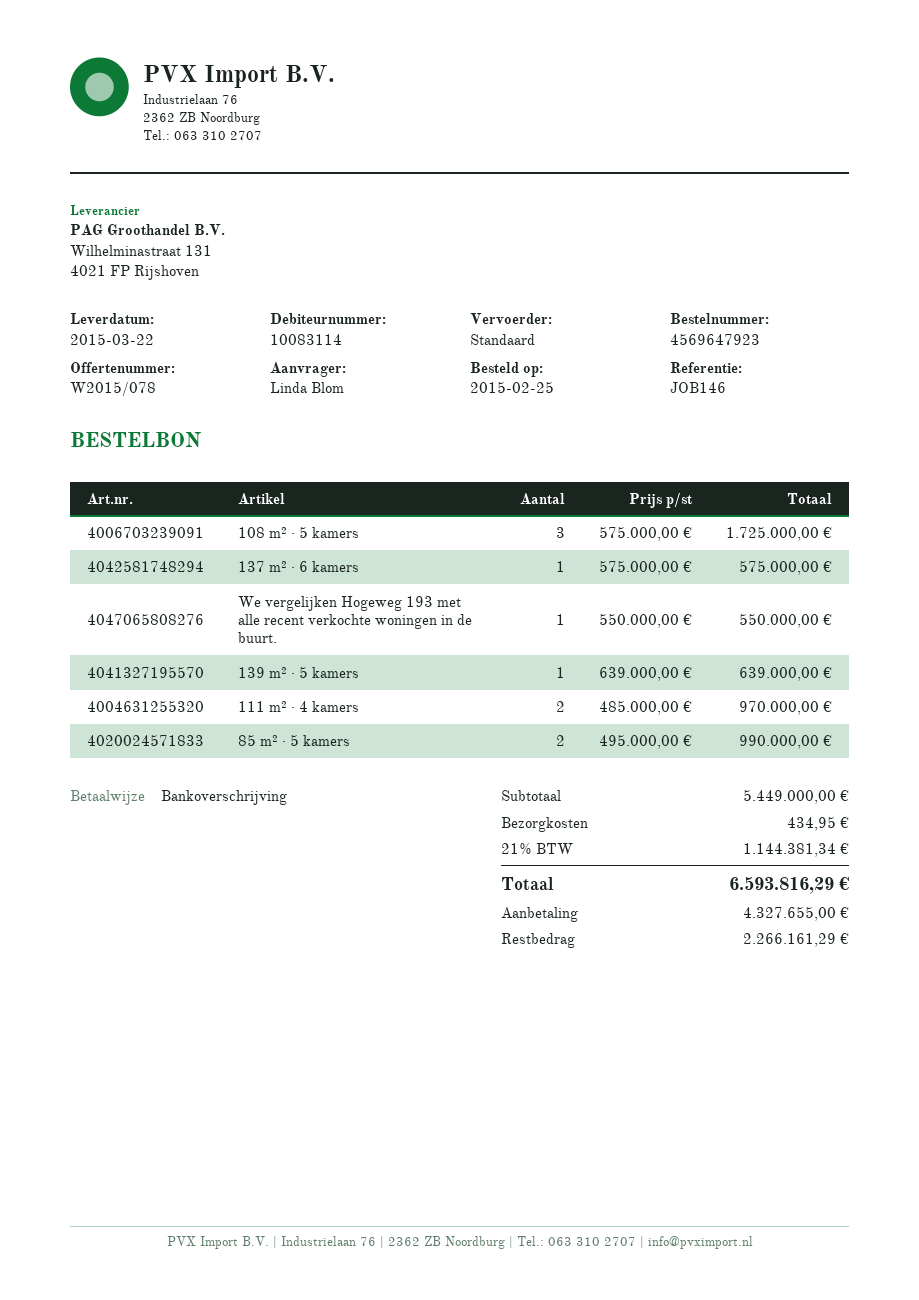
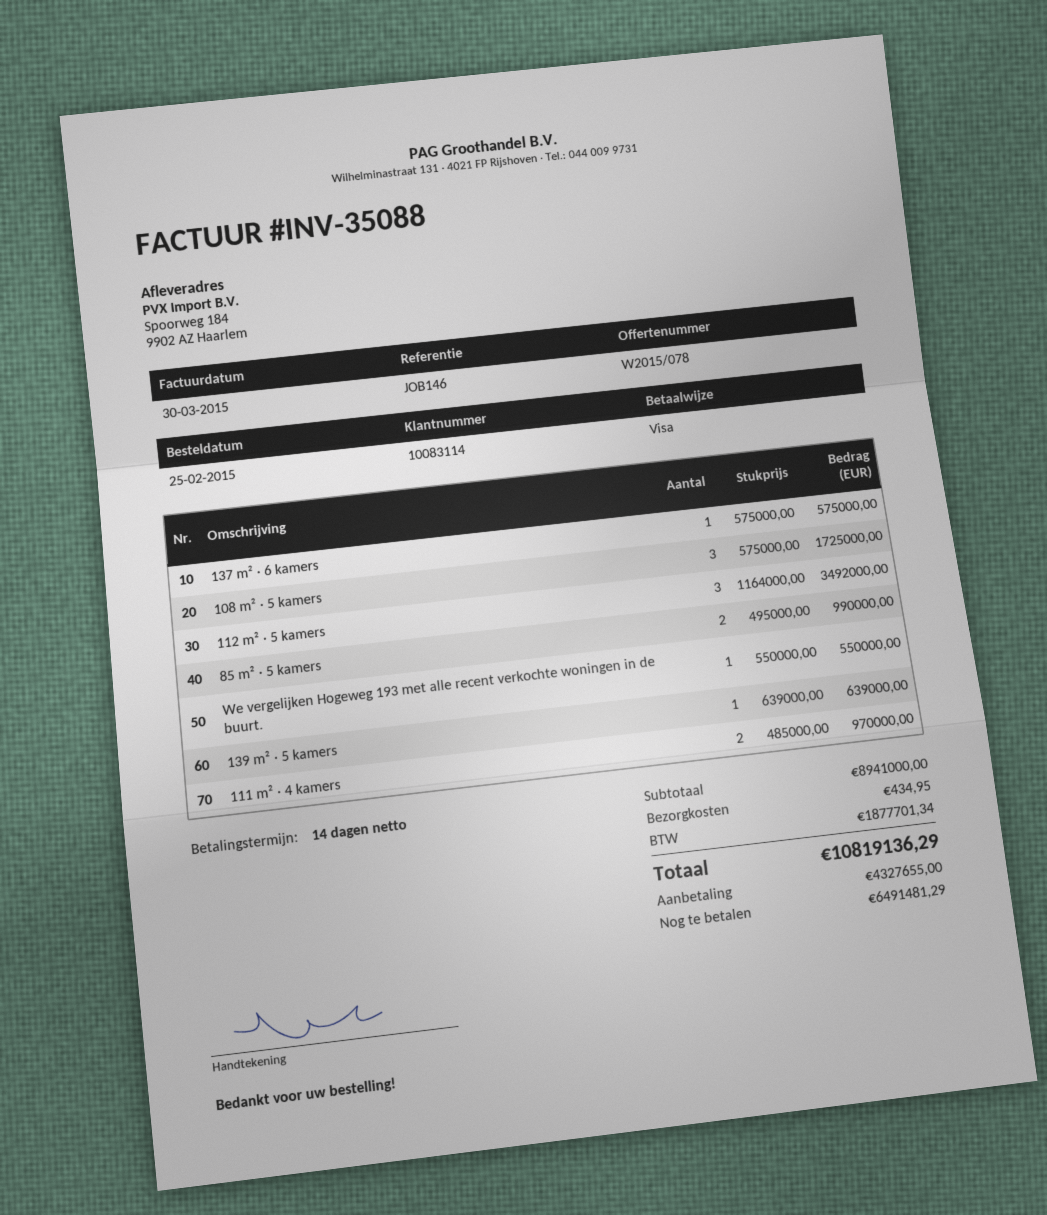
payment method: bank transfer -> Visa
112 m² · 5 kamers: none -> 3 x 1164000.00 = 3492000.00
subtotal: 5449000.00 -> 8941000.00
tax: 1144381.34 -> 1877701.34
total: 6593816.29 -> 10819136.29
balance: 2266161.29 -> 6491481.29

